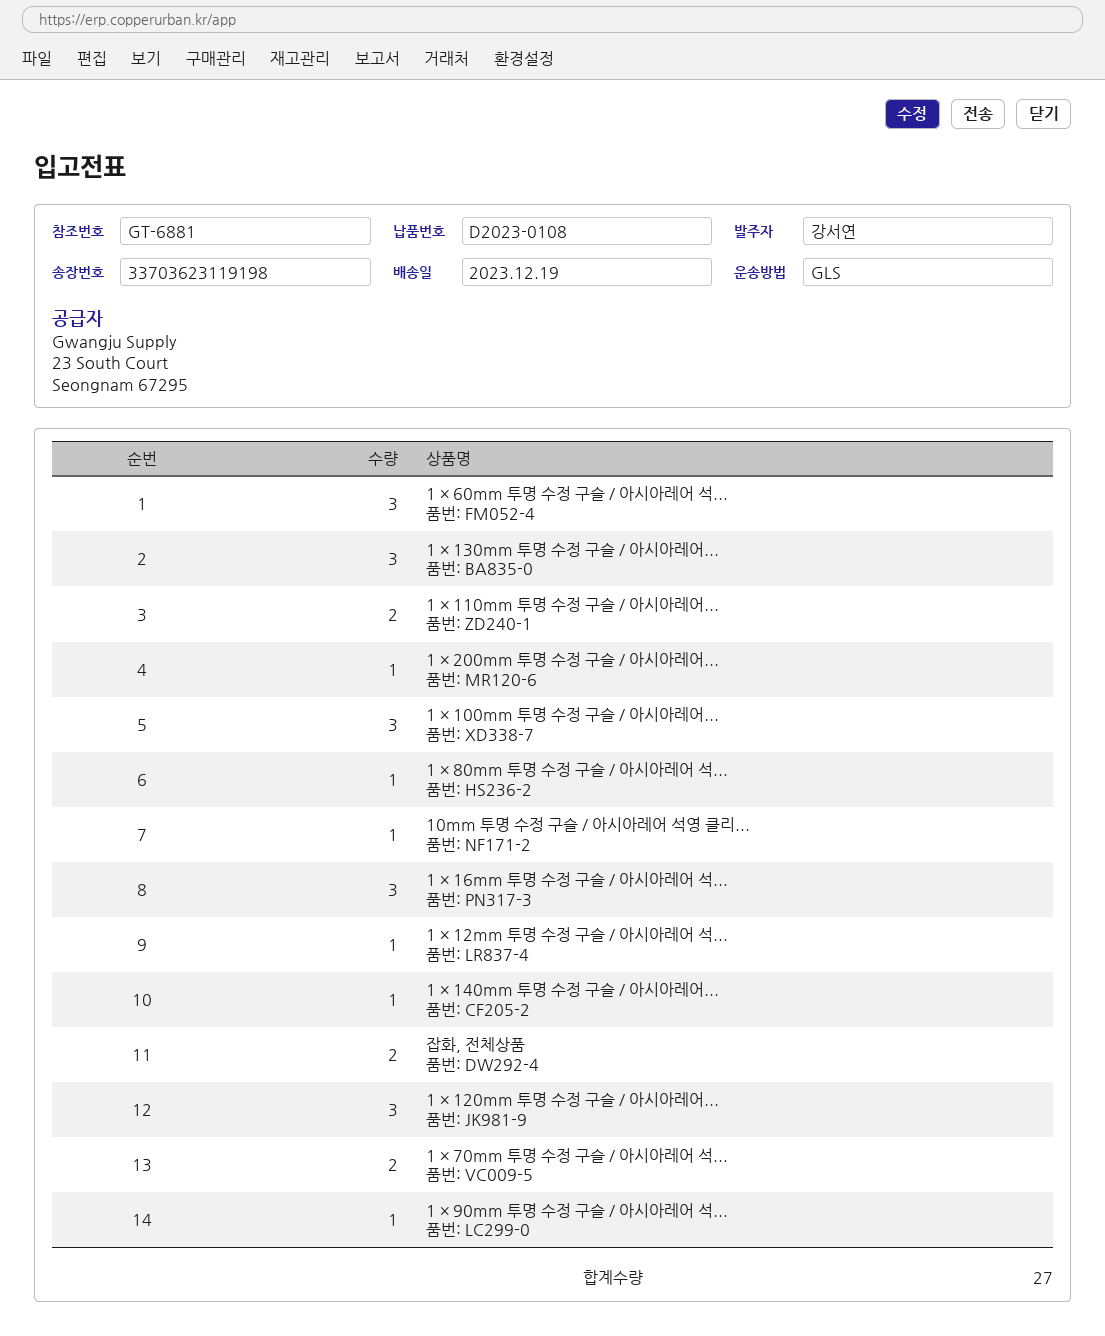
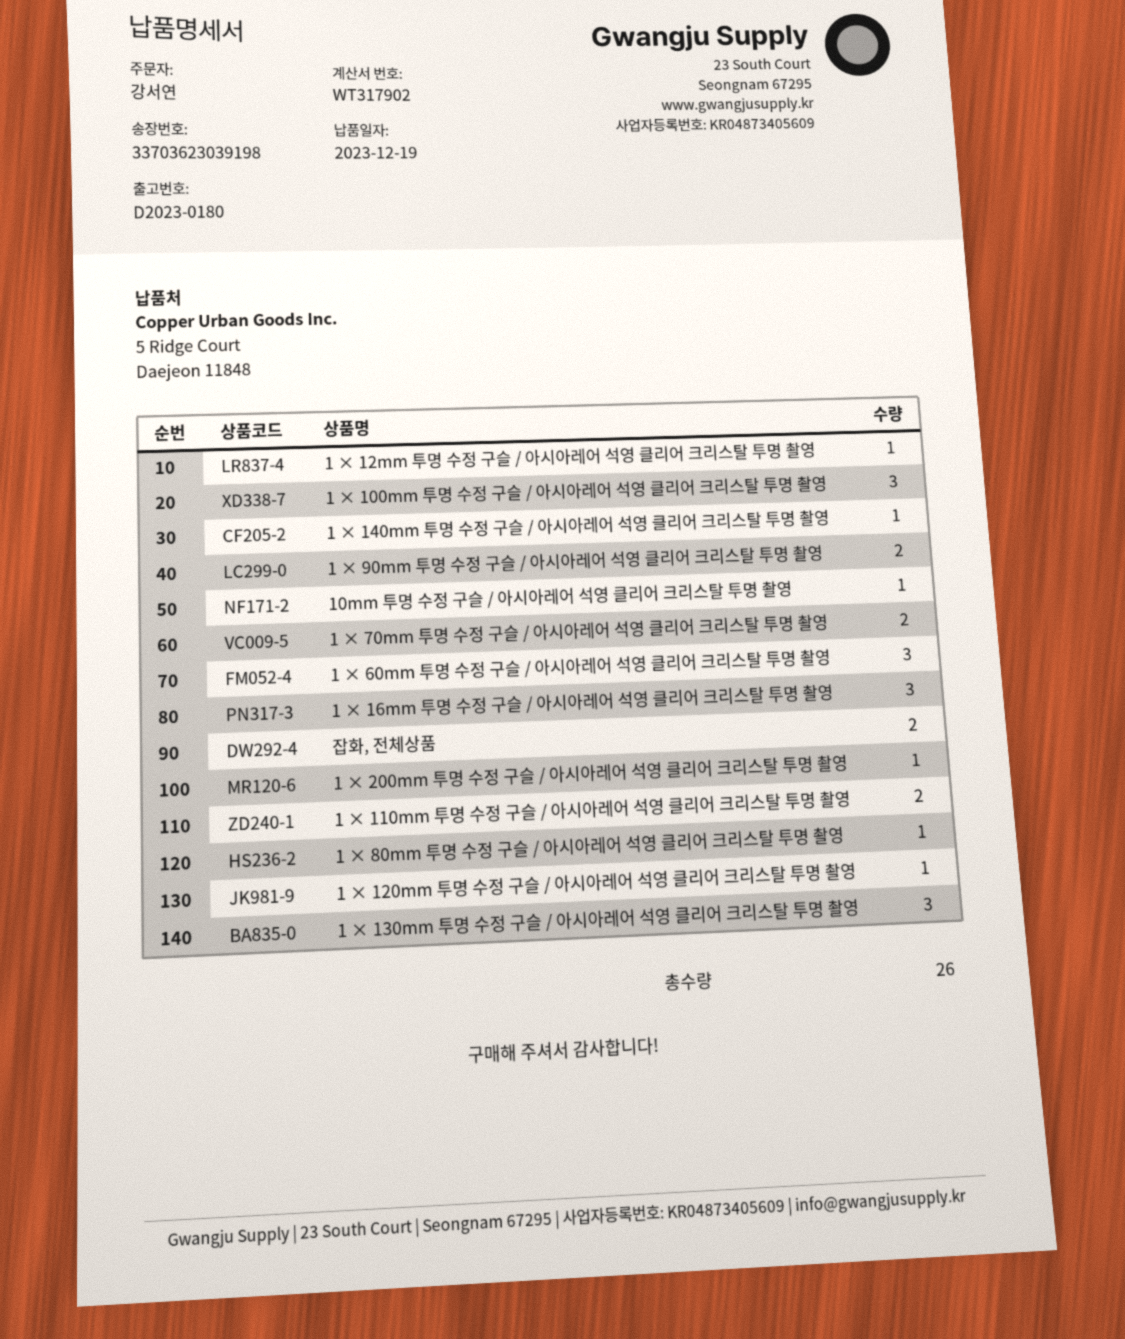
delivery note number: D2023-0108 -> D2023-0180
tracking number: 33703623119198 -> 33703623039198
1 × 120mm 투명 수정 구슬 / 아시아레어...: 3 -> 1
1 × 90mm 투명 수정 구슬 / 아시아레어 석...: 1 -> 2
total quantity: 27 -> 26

